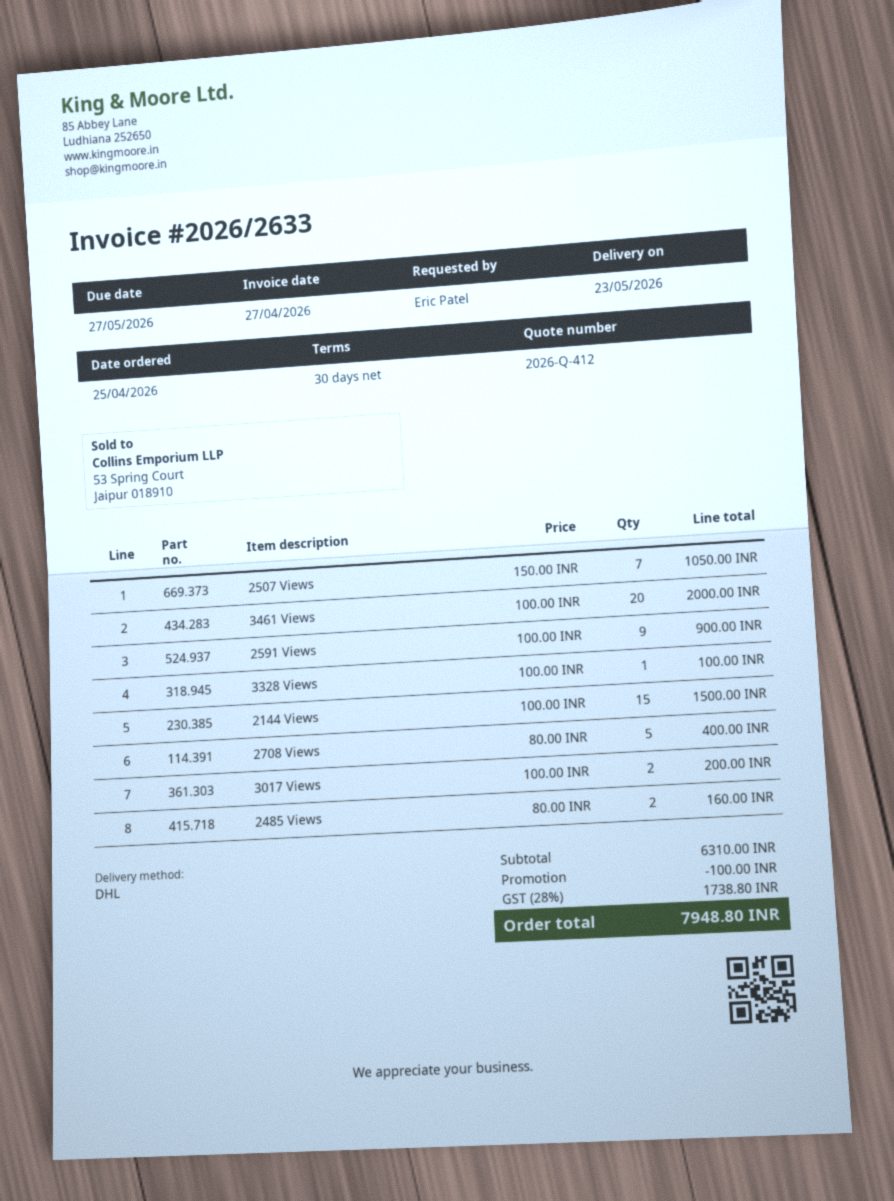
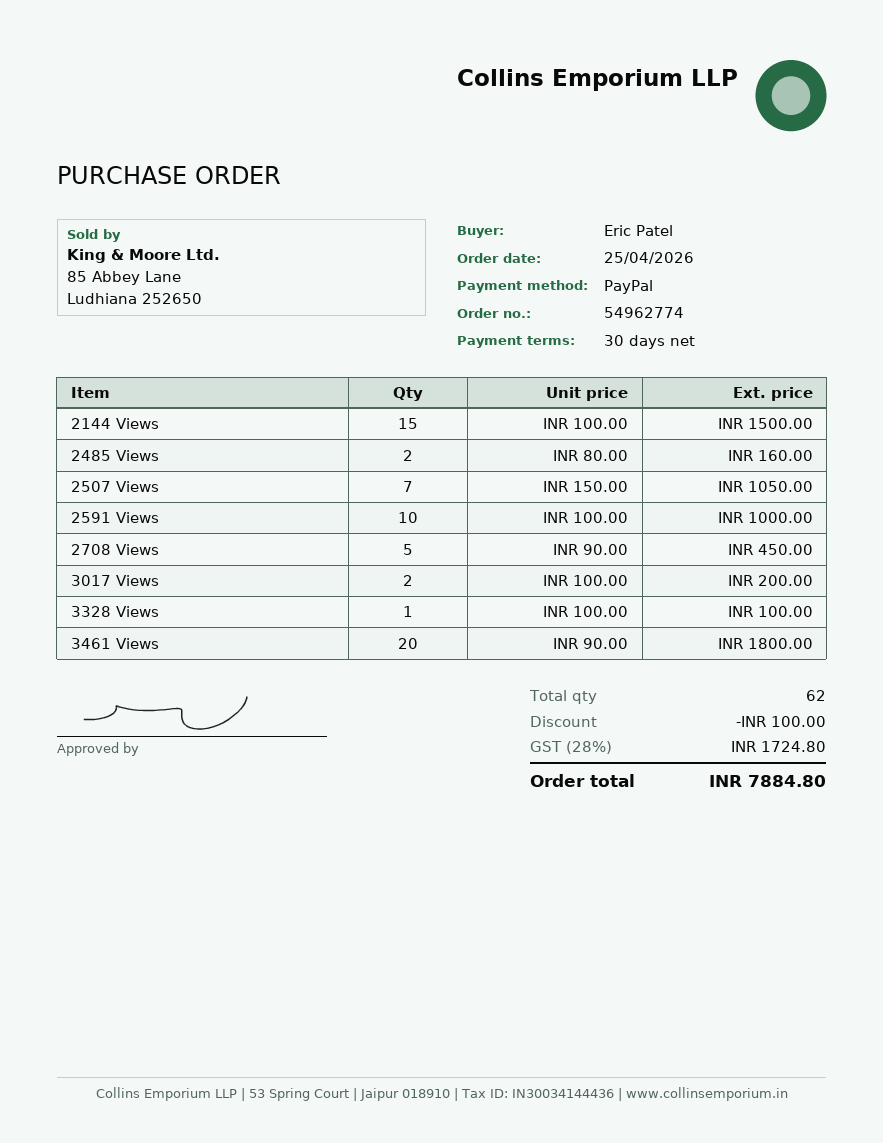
3461 Views: 20 x 100.00 = 2000.00 -> 20 x 90.00 = 1800.00
2591 Views: 9 x 100.00 = 900.00 -> 10 x 100.00 = 1000.00
2708 Views: 5 x 80.00 = 400.00 -> 5 x 90.00 = 450.00
tax: 28% = 1738.80 -> 28% = 1724.80
total: 7948.80 -> 7884.80

